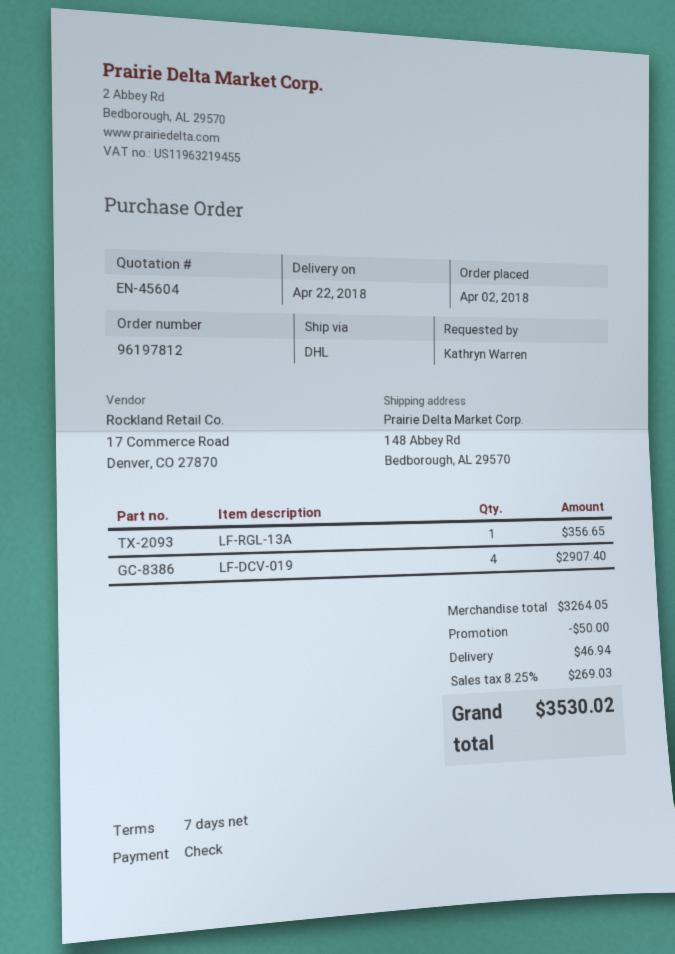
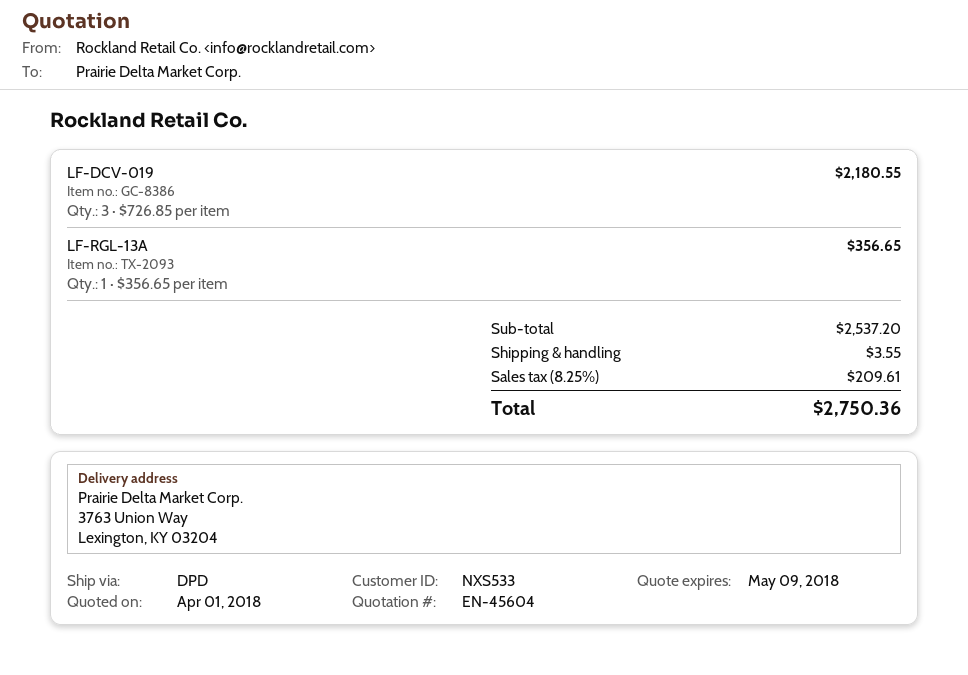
shipping method: DHL -> DPD
ship to: 148 Abbey Rd, Bedborough, AL 29570 -> 3763 Union Way, Lexington, KY 03204
LF-DCV-019: 4 for 2907.40 -> 3 for 2180.55
subtotal: 3264.05 -> 2537.20
discount: 50.00 -> none
shipping: 46.94 -> 3.55
tax: 8.25% = 269.03 -> 8.25% = 209.61
total: 3530.02 -> 2750.36

